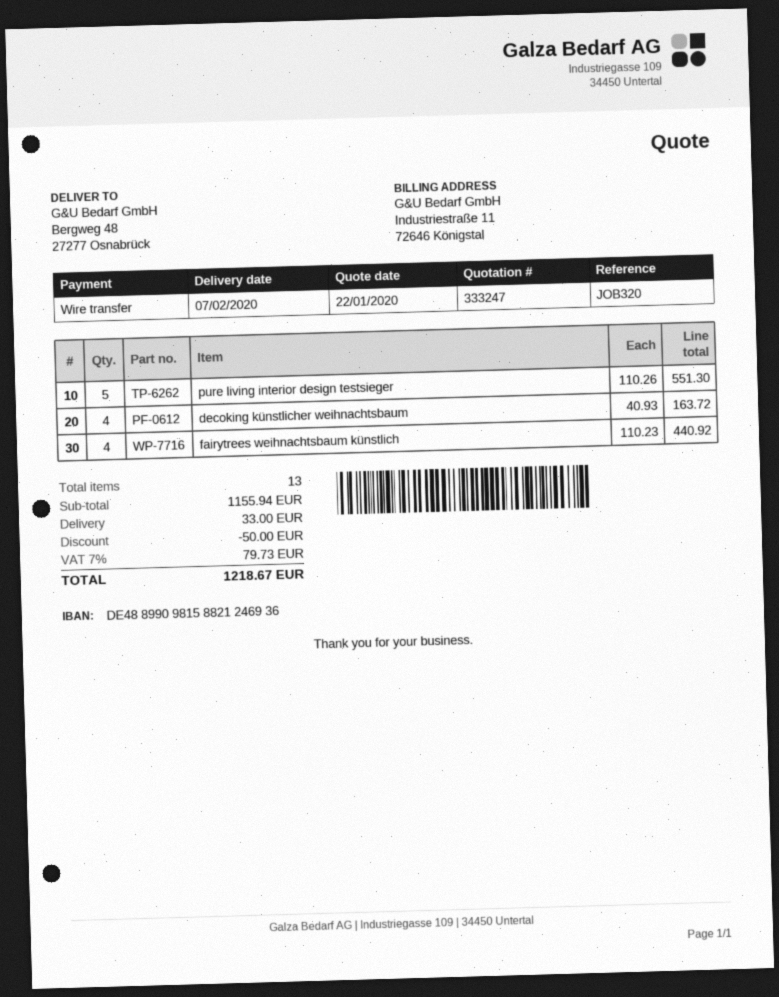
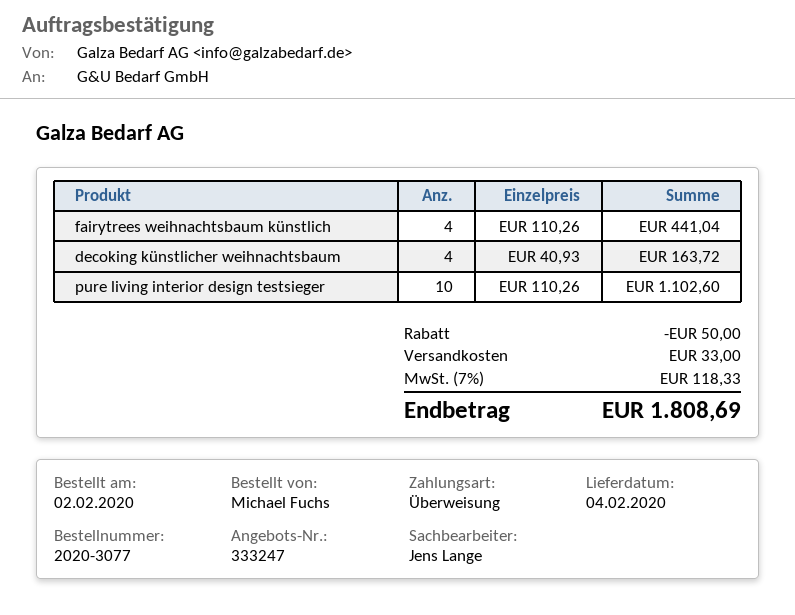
delivery date: 2020-02-07 -> 2020-02-04
pure living interior design testsieger: 5 x 110.26 = 551.30 -> 10 x 110.26 = 1102.60
fairytrees weihnachtsbaum künstlich: 4 x 110.23 = 440.92 -> 4 x 110.26 = 441.04
tax: 7% = 79.73 -> 7% = 118.33
total: 1218.67 -> 1808.69

